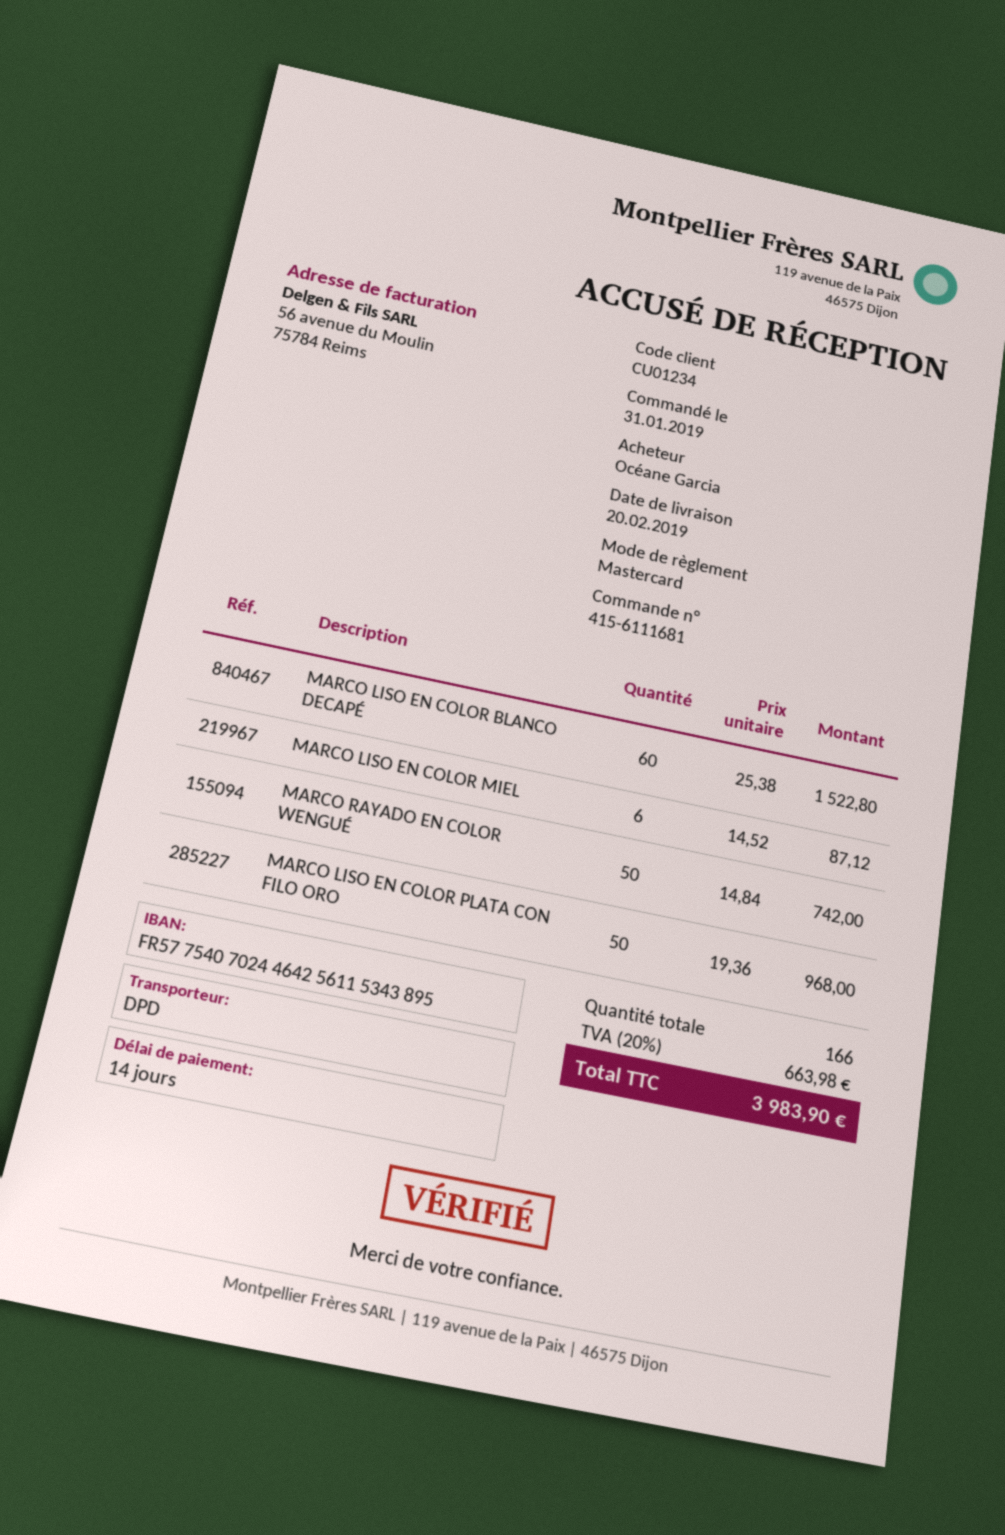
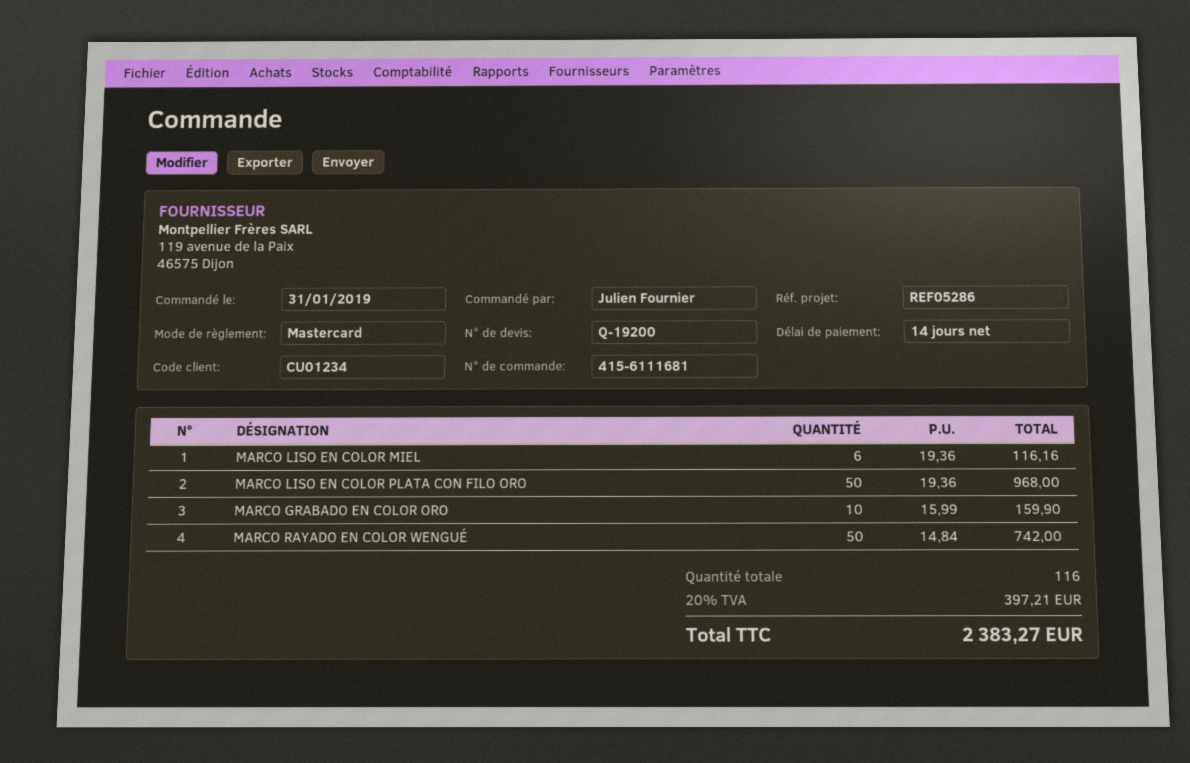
ordered by: Océane Garcia -> Julien Fournier
MARCO LISO EN COLOR BLANCO DECAPÉ: 60 x 25.38 = 1522.80 -> none
MARCO LISO EN COLOR MIEL: 6 x 14.52 = 87.12 -> 6 x 19.36 = 116.16
MARCO GRABADO EN COLOR ORO: none -> 10 x 15.99 = 159.90
total quantity: 166 -> 116
tax: 20% = 663.98 -> 20% = 397.21
total: 3983.90 -> 2383.27

